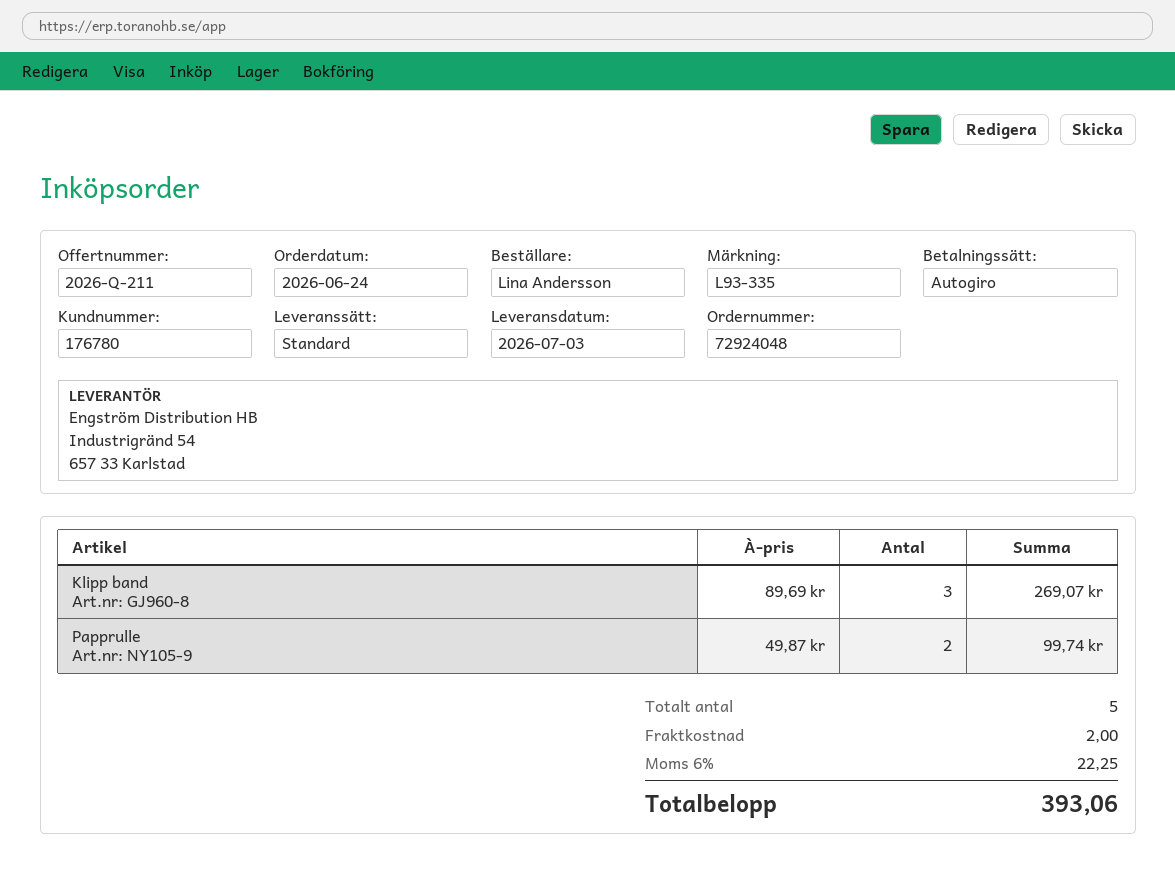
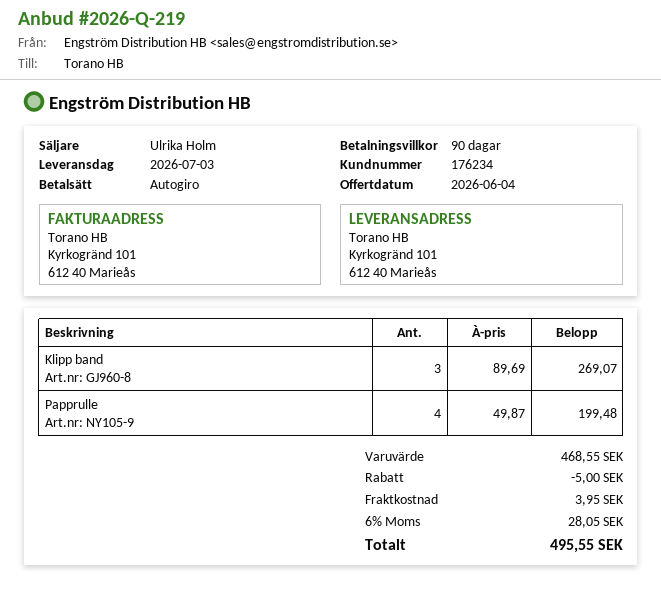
quote number: 2026-Q-211 -> 2026-Q-219
customer number: 176780 -> 176234
Papprulle: 2 x 49.87 = 99.74 -> 4 x 49.87 = 199.48
discount: none -> 5.00
shipping: 2.00 -> 3.95
tax: 6% = 22.25 -> 6% = 28.05
total: 393.06 -> 495.55

